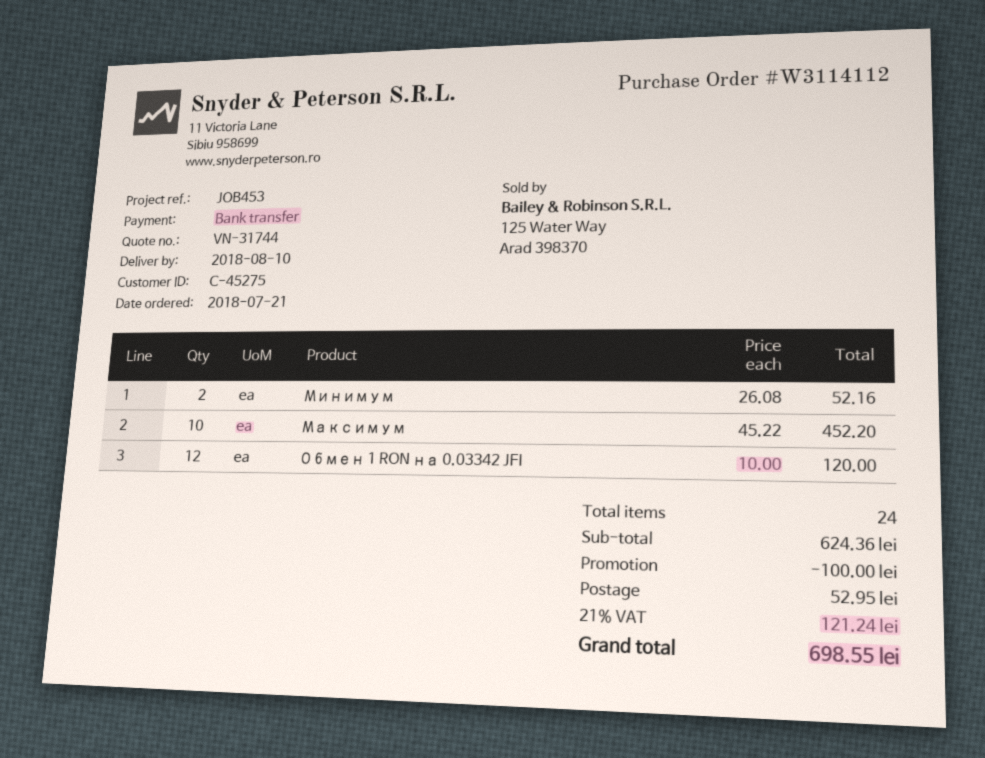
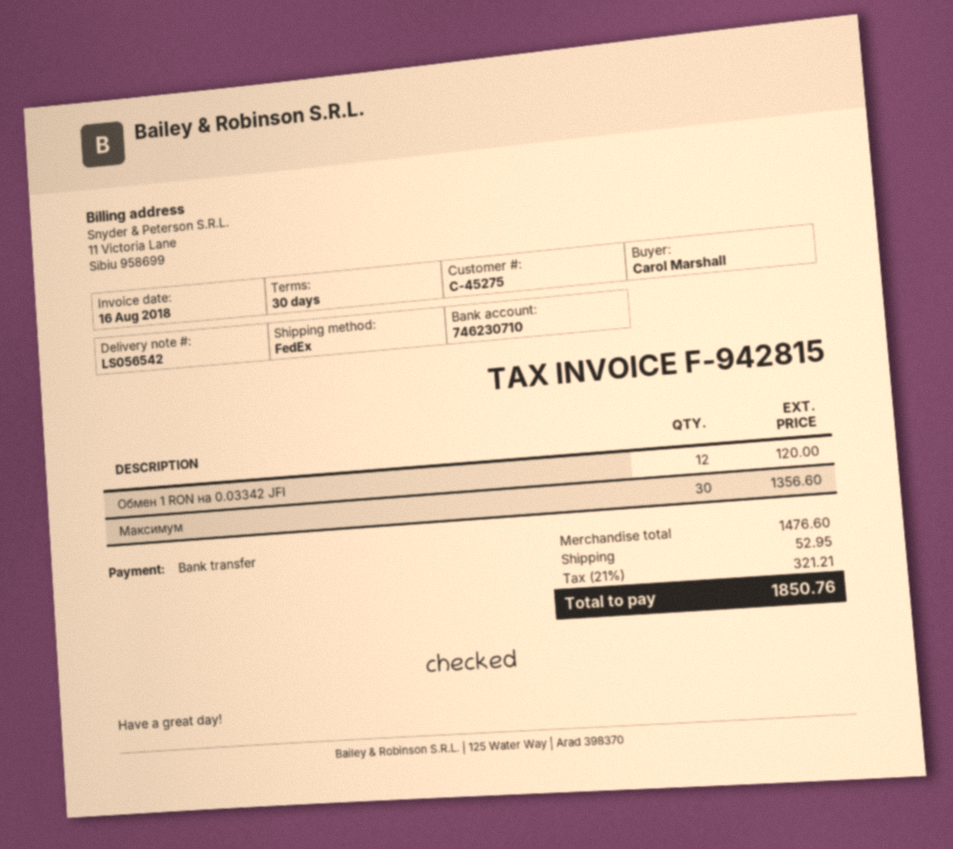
Минимум: 2 for 52.16 -> none
Максимум: 10 for 452.20 -> 30 for 1356.60
subtotal: 624.36 -> 1476.60
discount: 100.00 -> none
tax: 21% = 121.24 -> 21% = 321.21
total: 698.55 -> 1850.76

